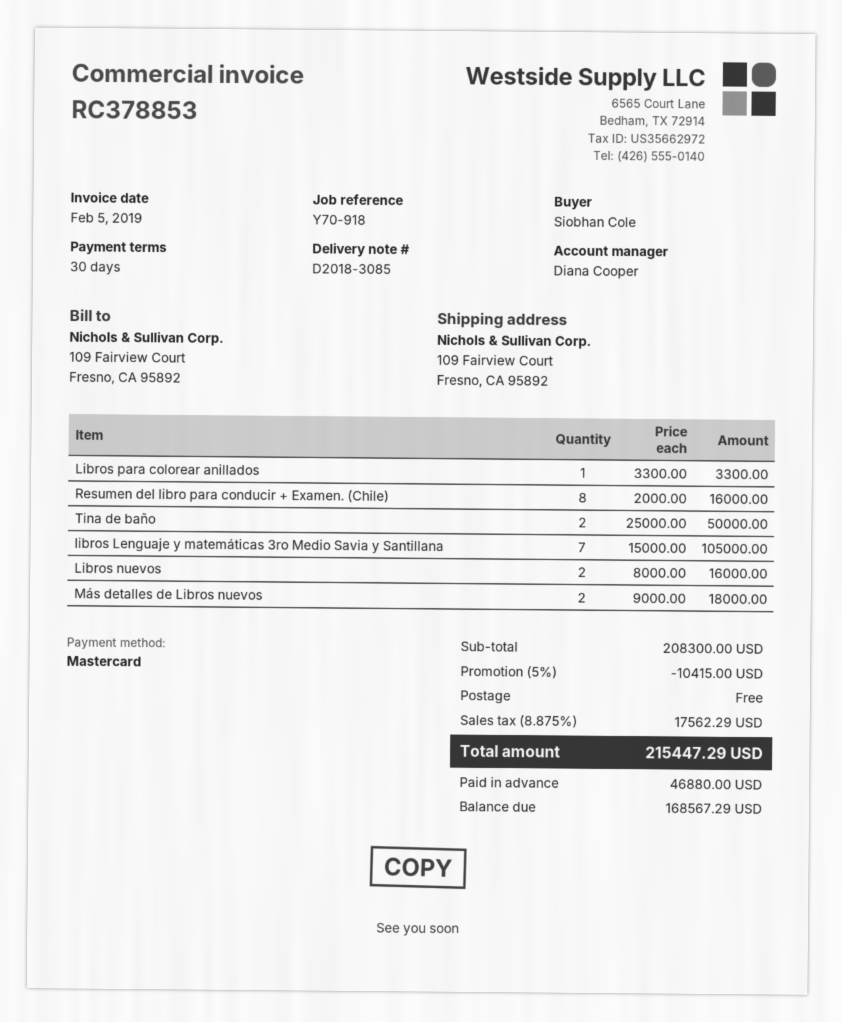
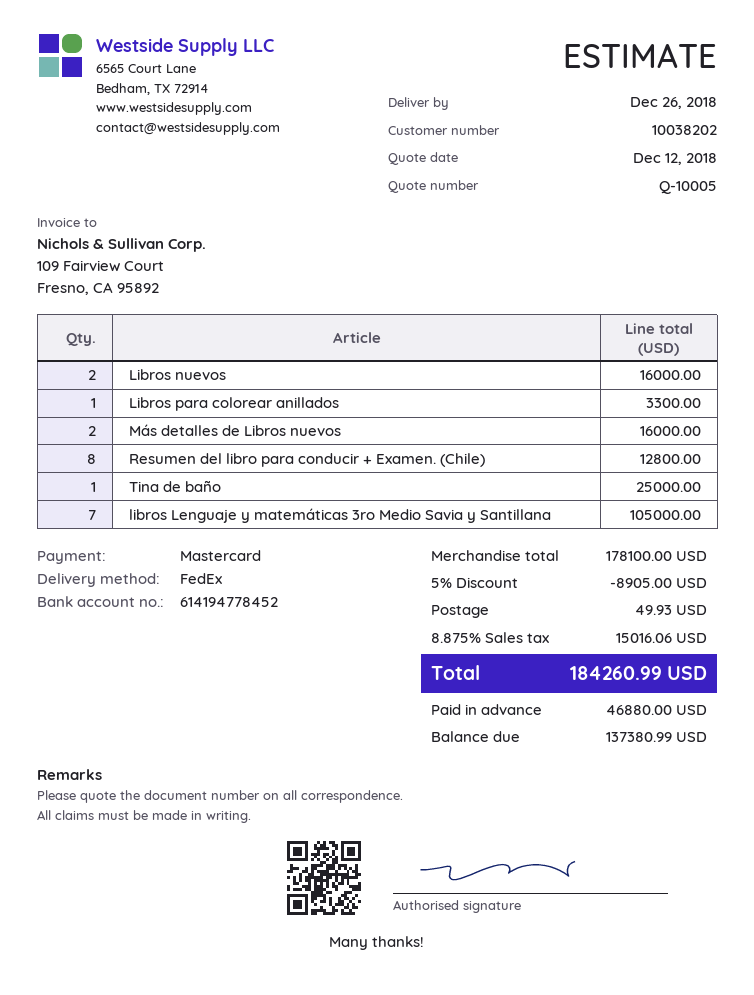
Resumen del libro para conducir + Examen. (Chile): 8 for 16000.00 -> 8 for 12800.00
Tina de baño: 2 for 50000.00 -> 1 for 25000.00
Más detalles de Libros nuevos: 2 for 18000.00 -> 2 for 16000.00
subtotal: 208300.00 -> 178100.00
discount: 5% = 10415.00 -> 5% = 8905.00
shipping: 0.00 -> 49.93
tax: 8.875% = 17562.29 -> 8.875% = 15016.06
total: 215447.29 -> 184260.99
balance: 168567.29 -> 137380.99

